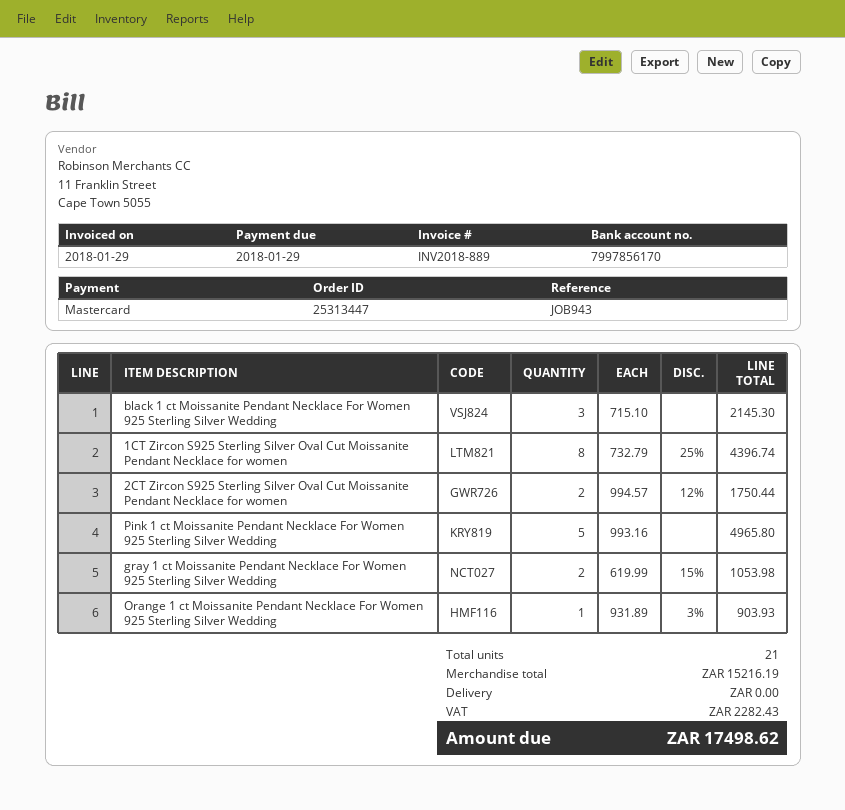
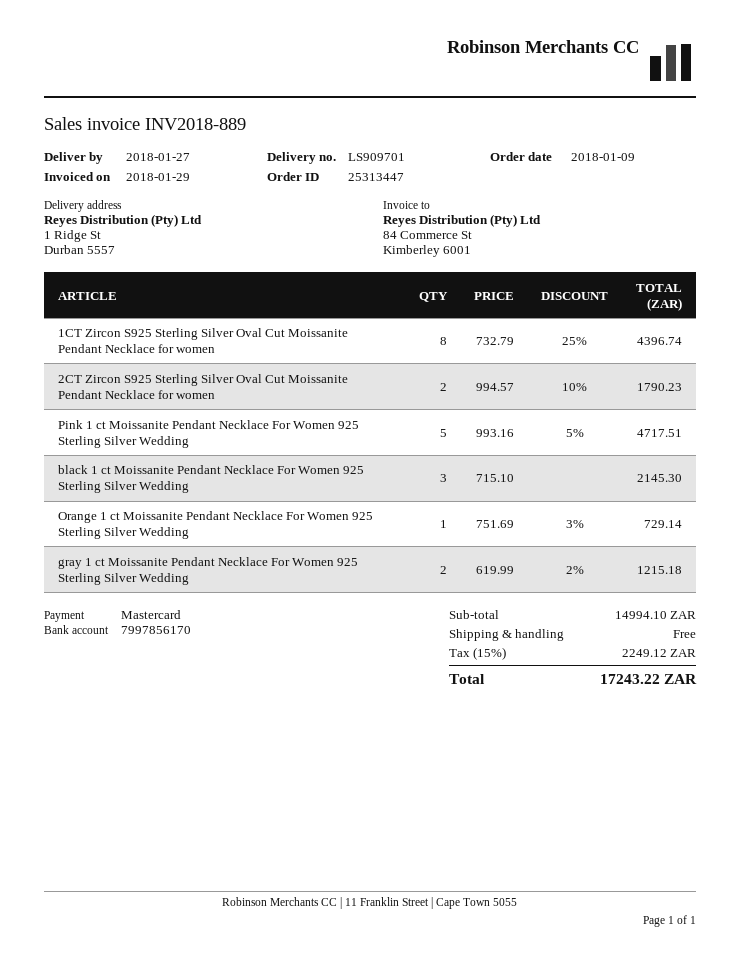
2CT Zircon S925 Sterling Silver Oval Cut Moissanite Pendant Necklace for women: 2 x 994.57 - 12% = 1750.44 -> 2 x 994.57 - 10% = 1790.23
Pink 1 ct Moissanite Pendant Necklace For Women 925 Sterling Silver Wedding: 5 x 993.16 = 4965.80 -> 5 x 993.16 - 5% = 4717.51
gray 1 ct Moissanite Pendant Necklace For Women 925 Sterling Silver Wedding: 2 x 619.99 - 15% = 1053.98 -> 2 x 619.99 - 2% = 1215.18
Orange 1 ct Moissanite Pendant Necklace For Women 925 Sterling Silver Wedding: 1 x 931.89 - 3% = 903.93 -> 1 x 751.69 - 3% = 729.14
subtotal: 15216.19 -> 14994.10
tax: 2282.43 -> 2249.12
total: 17498.62 -> 17243.22

